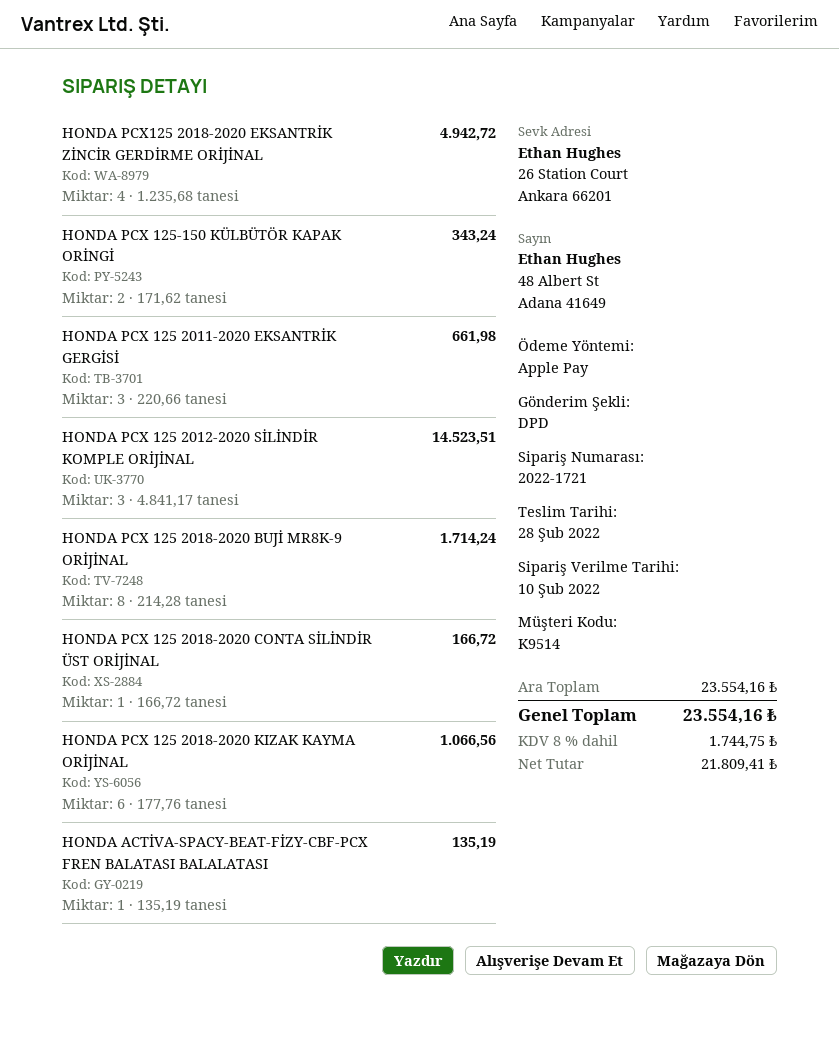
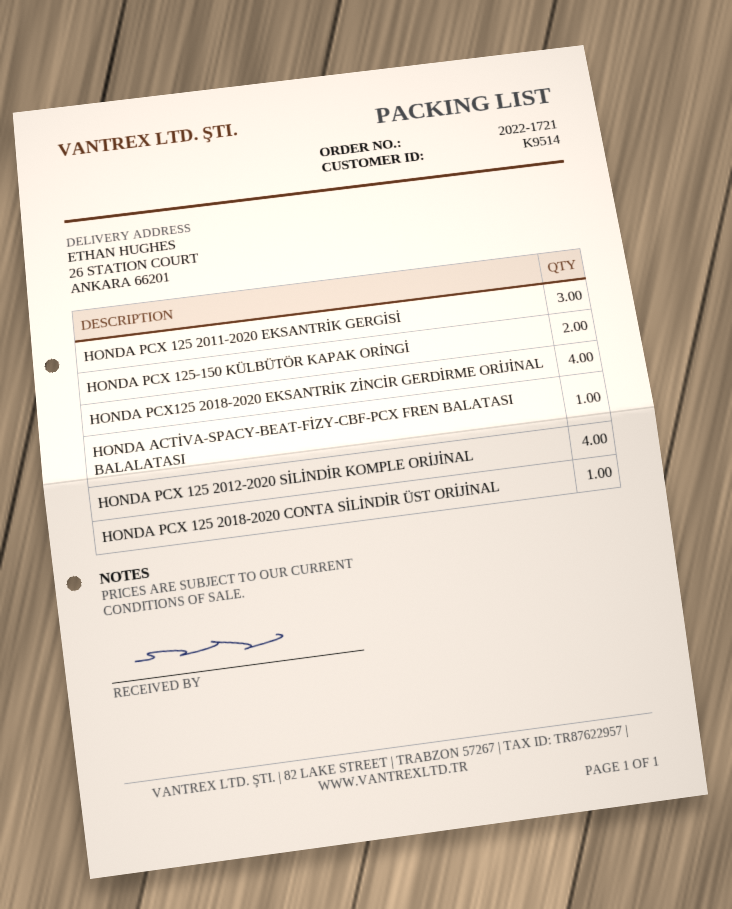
HONDA PCX 125 2012-2020 SİLİNDİR KOMPLE ORİJİNAL: 3 -> 4
HONDA PCX 125 2018-2020 BUJİ MR8K-9 ORİJİNAL: 8 -> none
HONDA PCX 125 2018-2020 KIZAK KAYMA ORİJİNAL: 6 -> none

